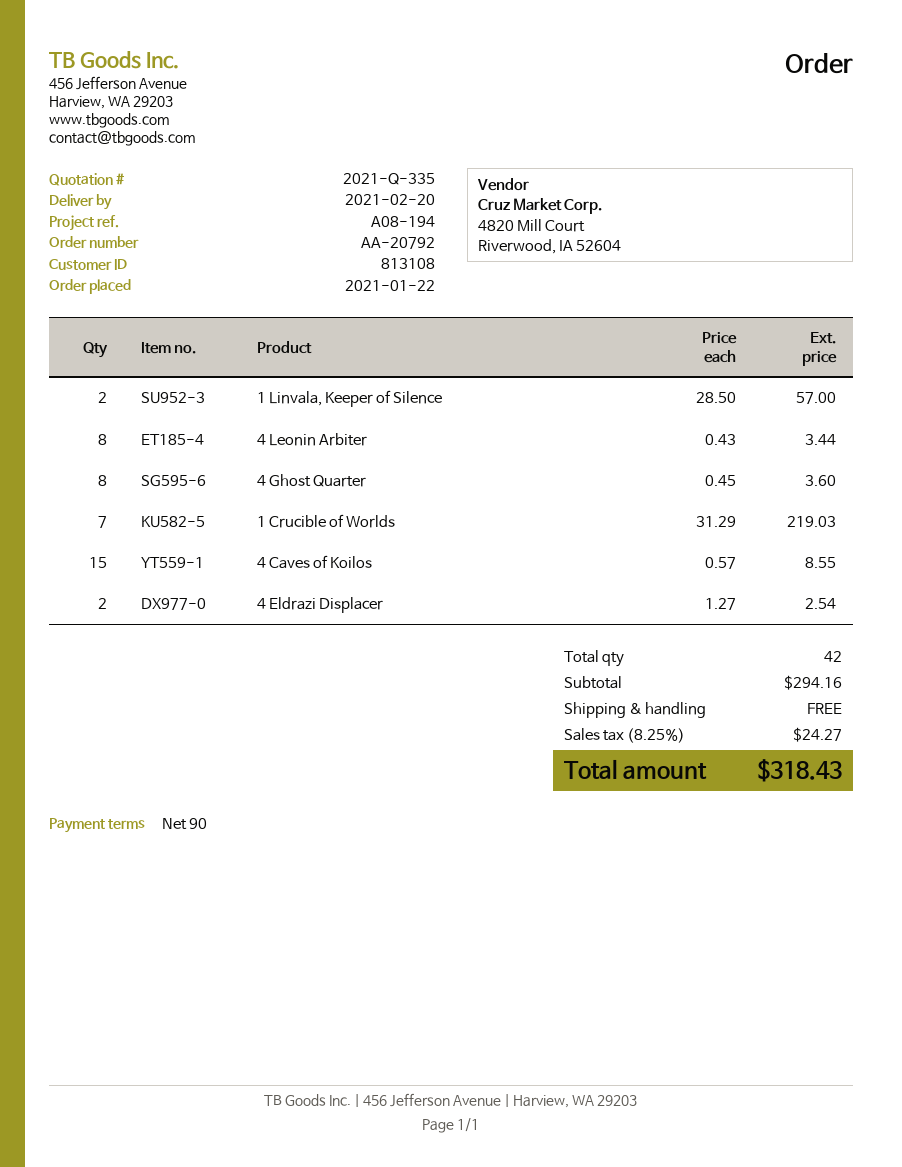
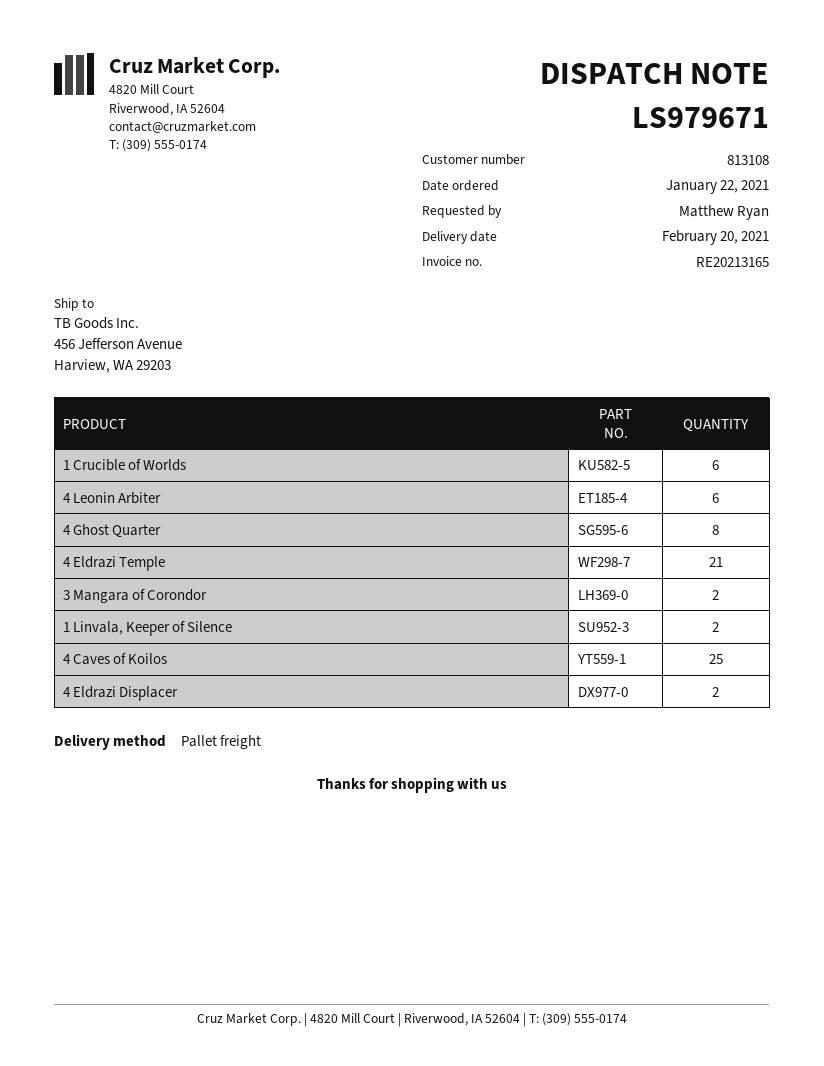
4 Leonin Arbiter: 8 -> 6
1 Crucible of Worlds: 7 -> 6
4 Caves of Koilos: 15 -> 25
4 Eldrazi Temple: none -> 21
3 Mangara of Corondor: none -> 2

